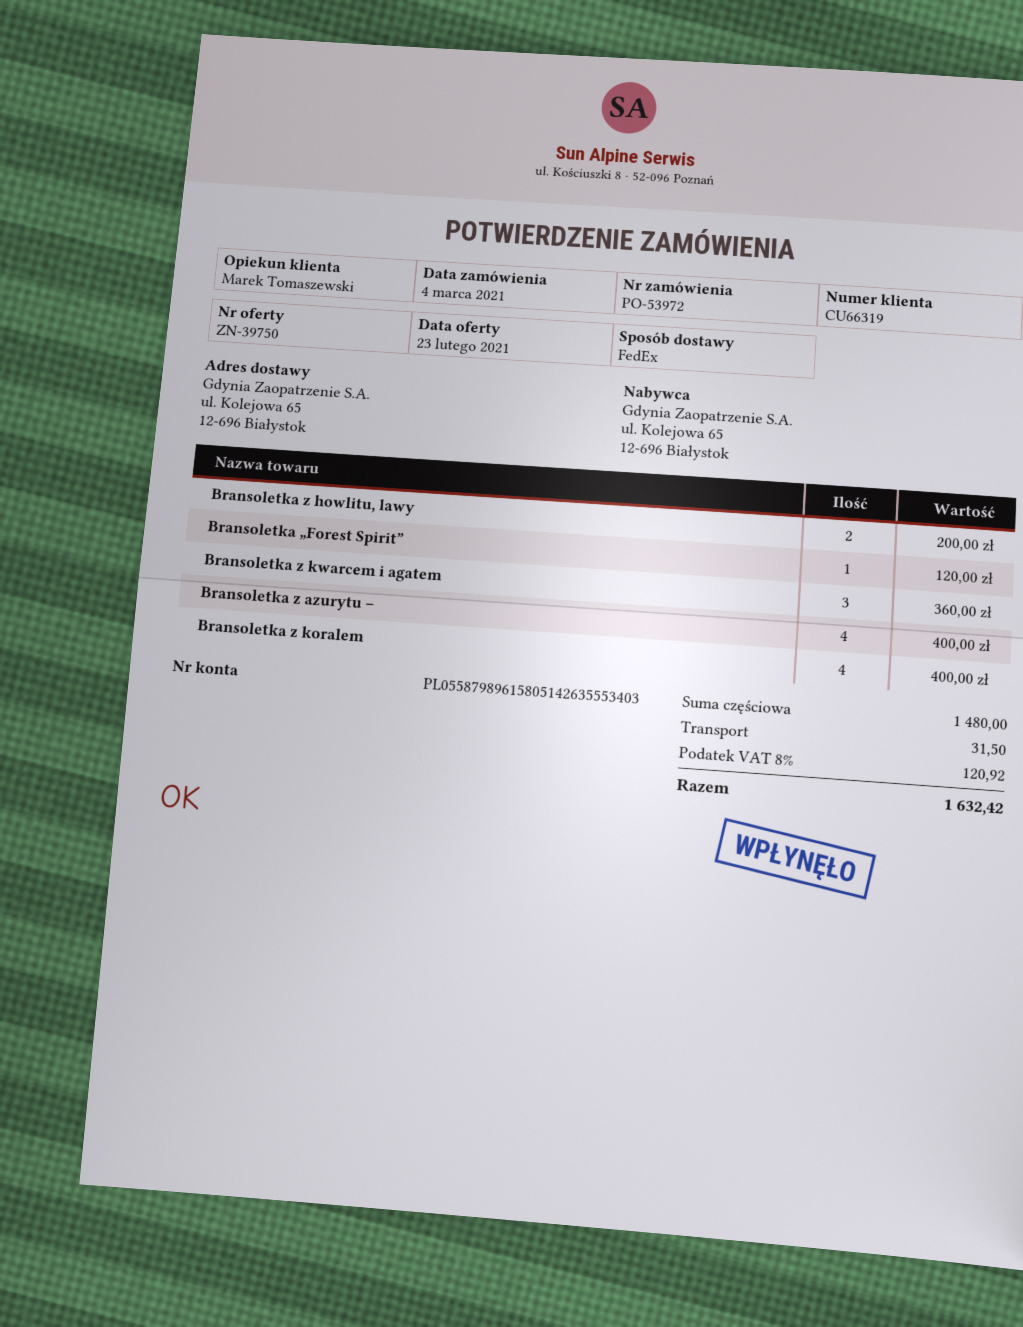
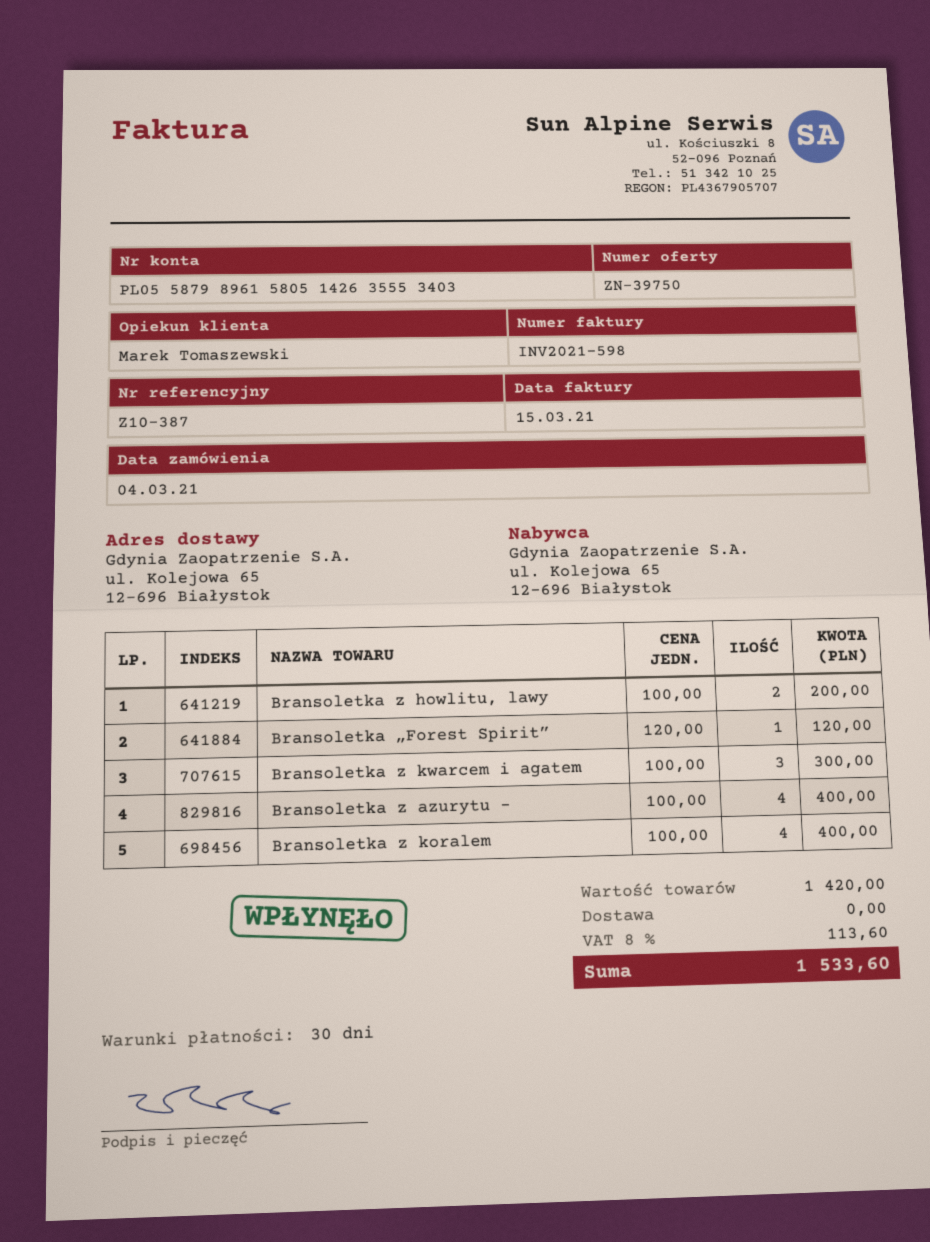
Bransoletka z kwarcem i agatem: 3 for 360.00 -> 3 for 300.00
subtotal: 1480.00 -> 1420.00
shipping: 31.50 -> 0.00
tax: 8% = 120.92 -> 8% = 113.60
total: 1632.42 -> 1533.60

